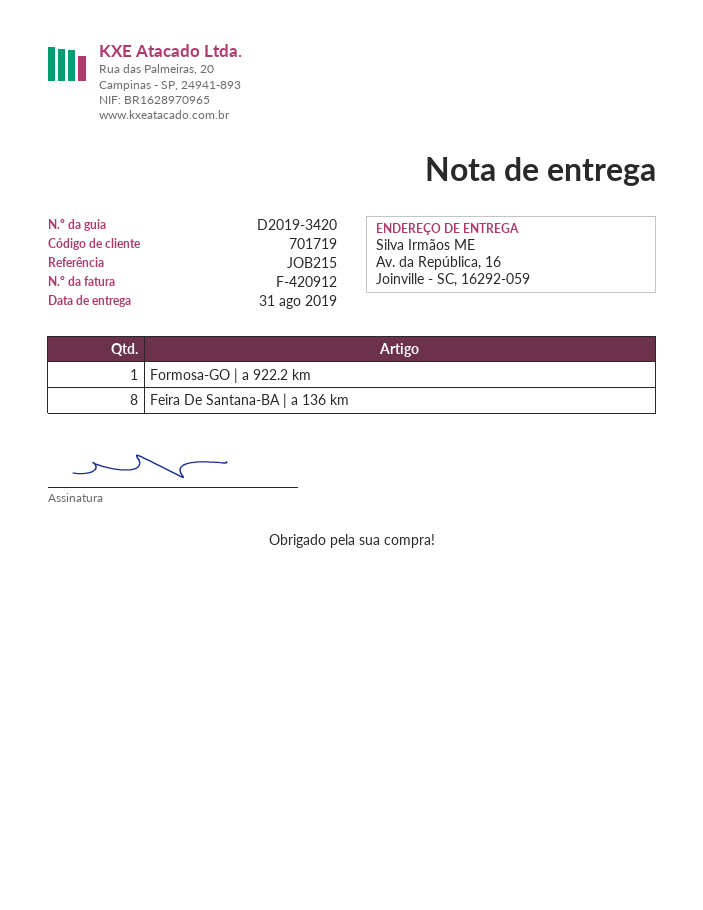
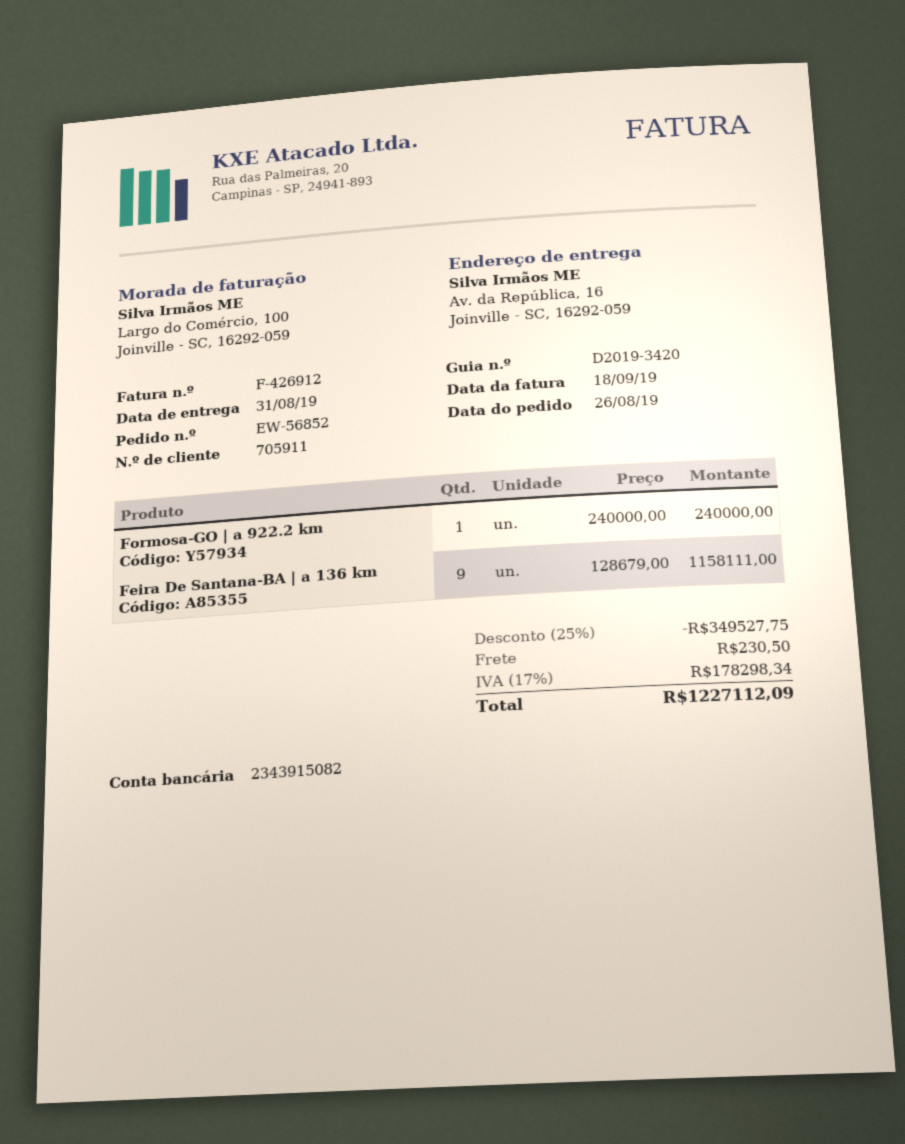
invoice number: F-420912 -> F-426912
customer number: 701719 -> 705911
Feira De Santana-BA | a 136 km: 8 -> 9

